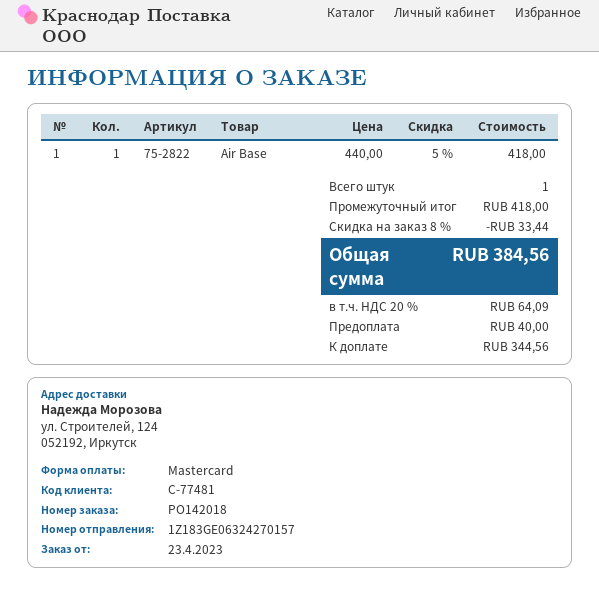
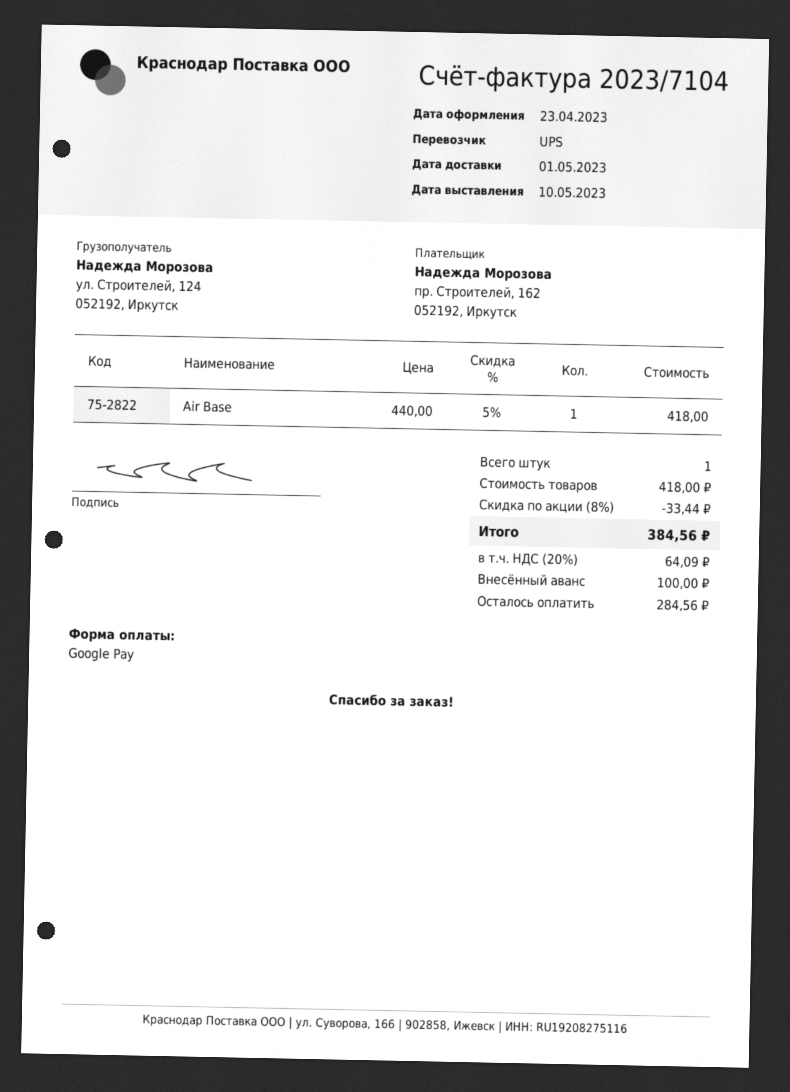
payment method: Mastercard -> Google Pay
deposit: 40.00 -> 100.00
balance: 344.56 -> 284.56

